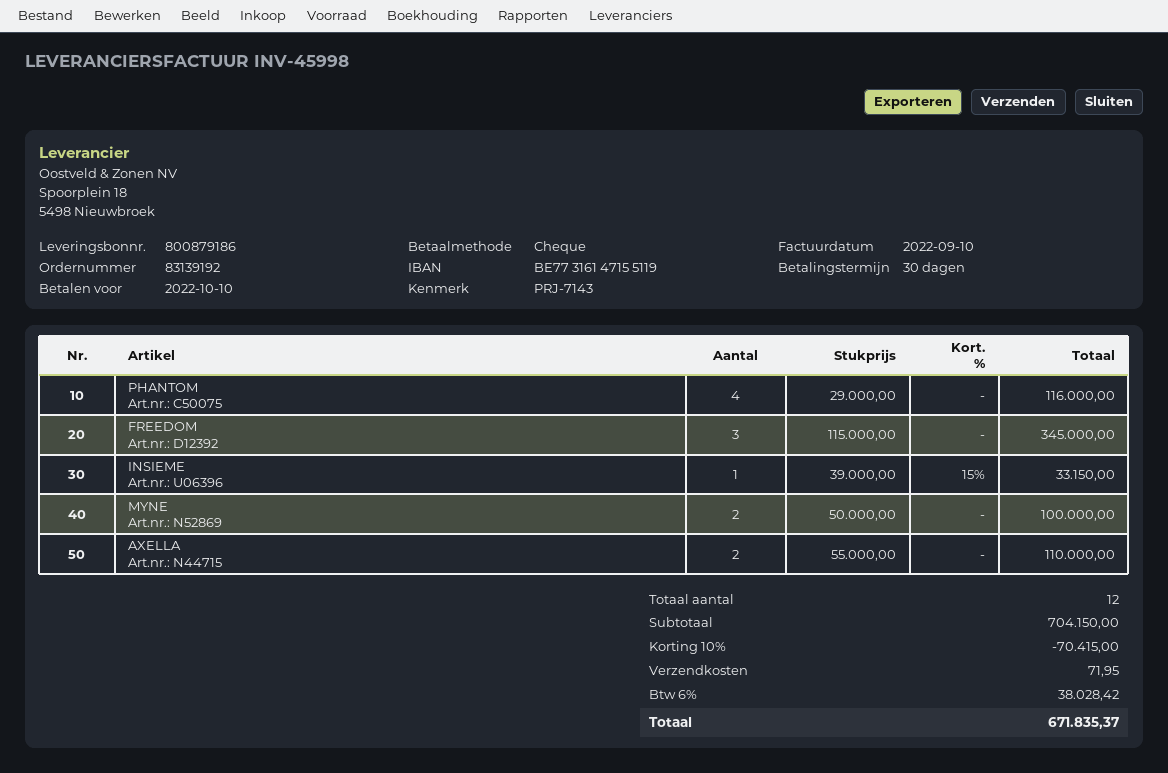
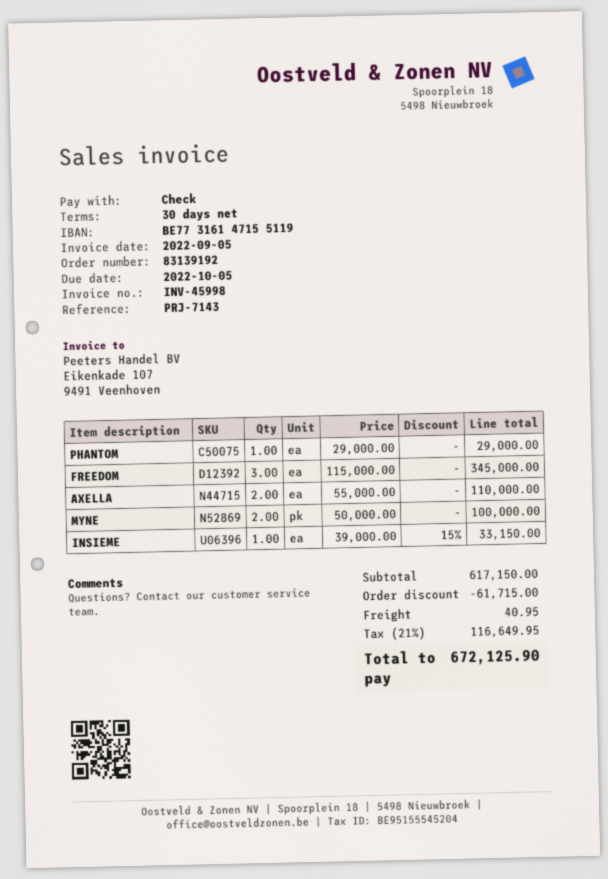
invoice date: 2022-09-10 -> 2022-09-05
due date: 2022-10-10 -> 2022-10-05
PHANTOM: 4 x 29000.00 = 116000.00 -> 1 x 29000.00 = 29000.00
subtotal: 704150.00 -> 617150.00
discount: 70415.00 -> 61715.00
shipping: 71.95 -> 40.95
tax: 6% = 38028.42 -> 21% = 116649.95
total: 671835.37 -> 672125.90

